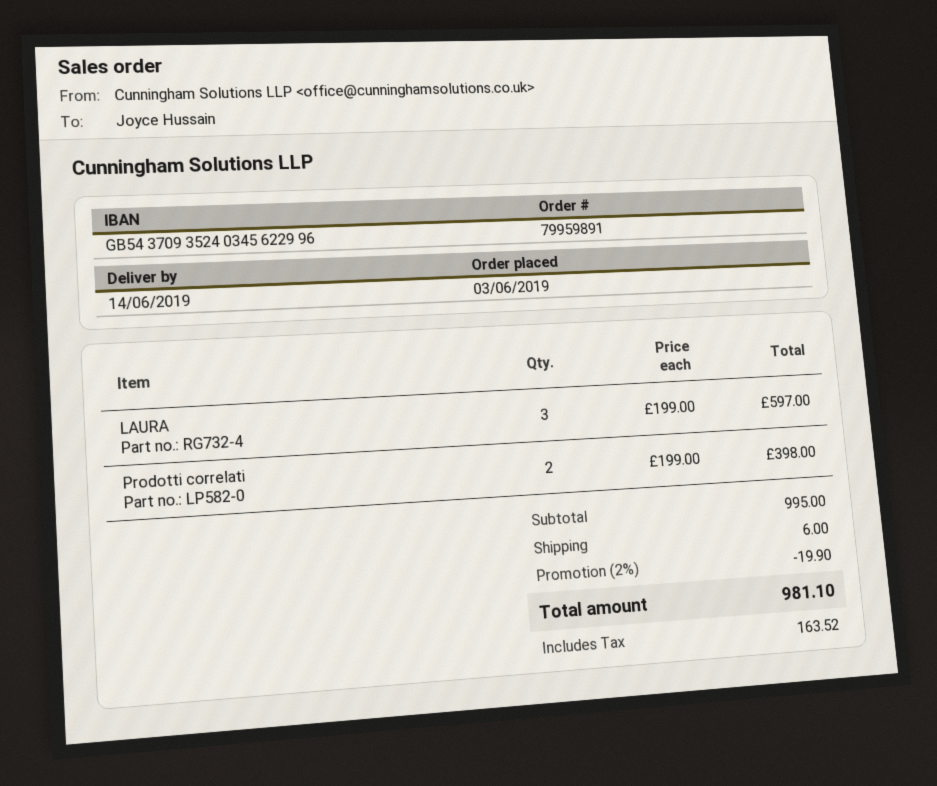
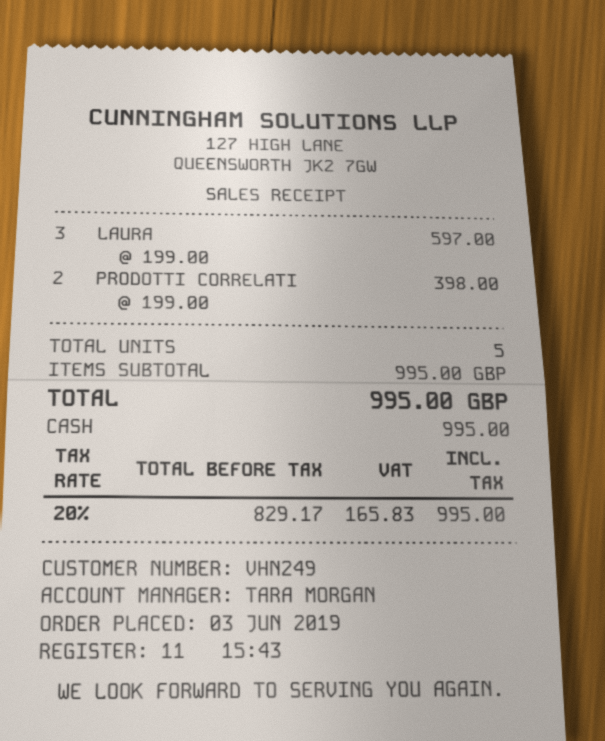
discount: 2% = 19.90 -> none
shipping: 6.00 -> none
tax: 163.52 -> 165.83
total: 981.10 -> 995.00

